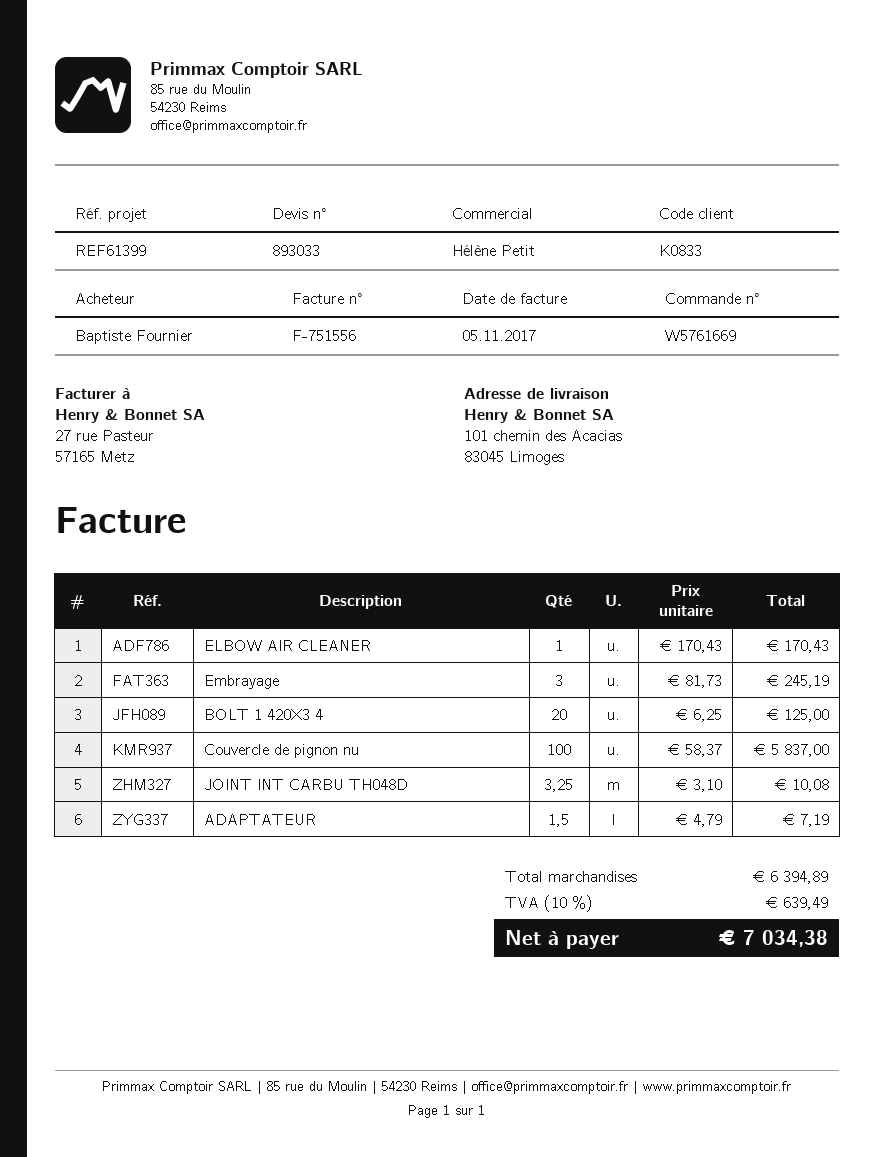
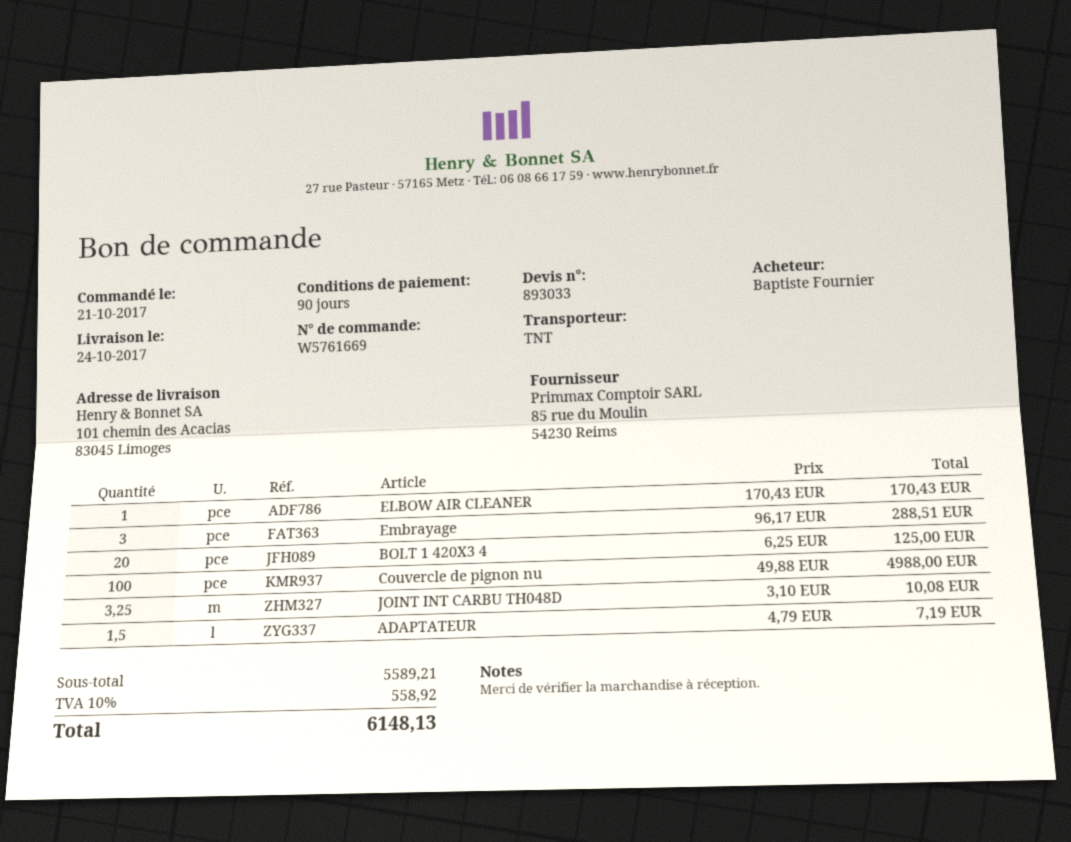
Embrayage: 3 x 81.73 = 245.19 -> 3 x 96.17 = 288.51
Couvercle de pignon nu: 100 x 58.37 = 5837.00 -> 100 x 49.88 = 4988.00
subtotal: 6394.89 -> 5589.21
tax: 10% = 639.49 -> 10% = 558.92
total: 7034.38 -> 6148.13

